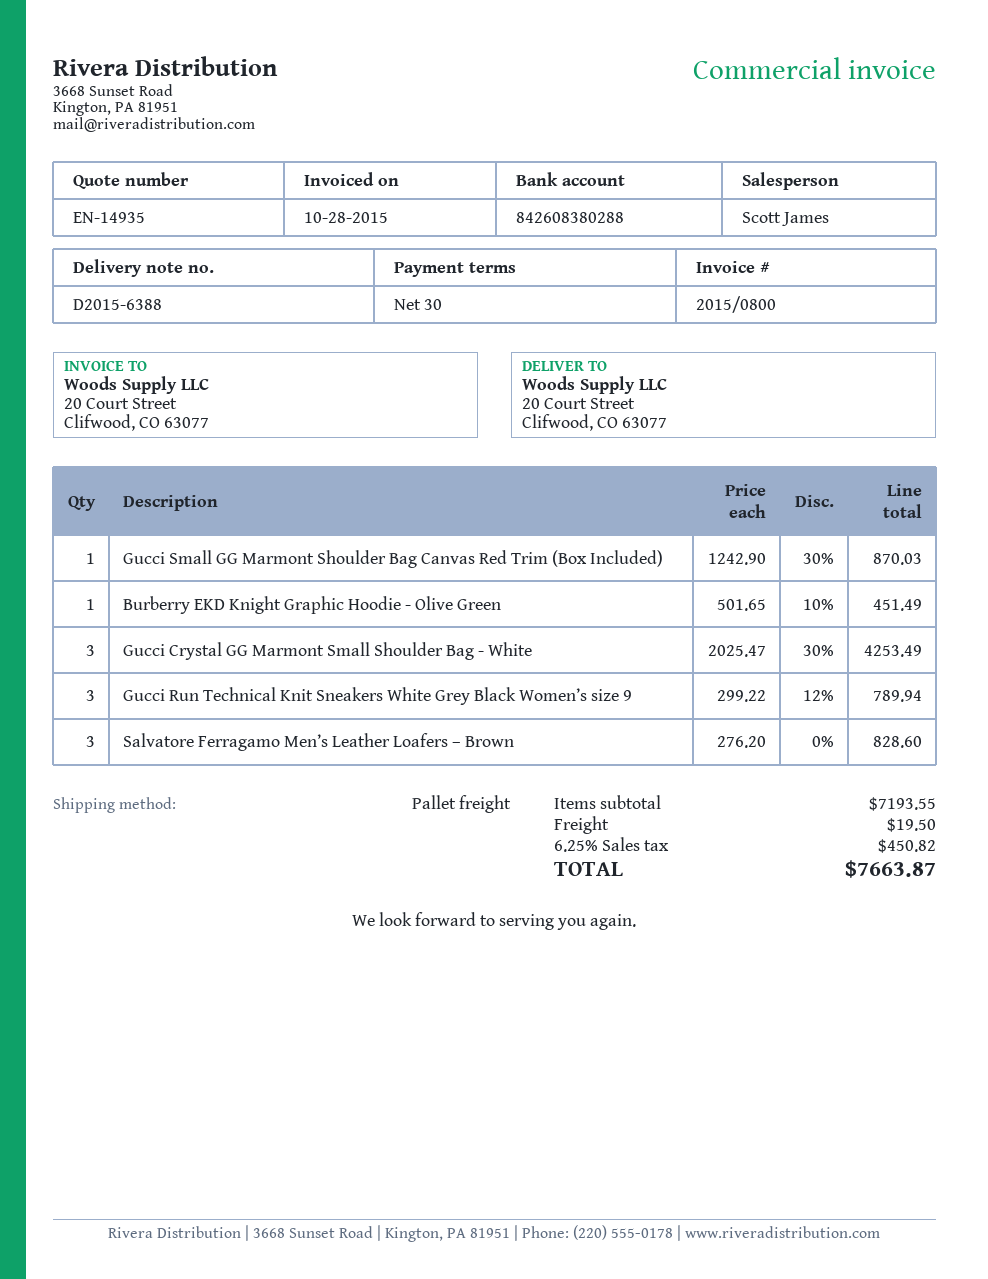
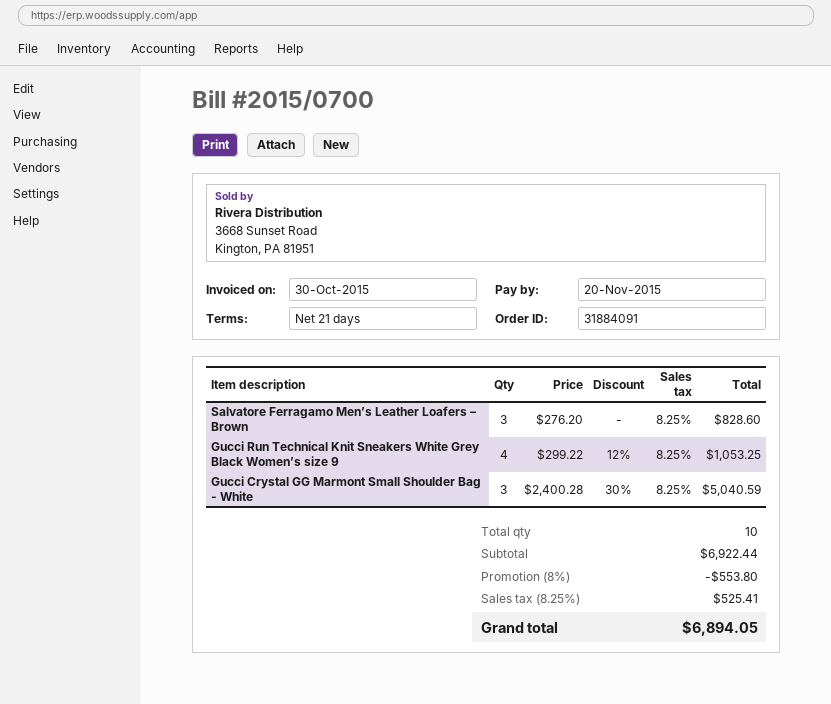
invoice number: 2015/0800 -> 2015/0700
invoice date: 2015-10-28 -> 2015-10-30
payment terms: 30 days -> 21 days
Gucci Small GG Marmont Shoulder Bag Canvas Red Trim (Box Included): 1 x 1242.90 - 30% = 870.03 -> none
Burberry EKD Knight Graphic Hoodie - Olive Green: 1 x 501.65 - 10% = 451.49 -> none
Gucci Crystal GG Marmont Small Shoulder Bag - White: 3 x 2025.47 - 30% = 4253.49 -> 3 x 2400.28 - 30% = 5040.59
Gucci Run Technical Knit Sneakers White Grey Black Women’s size 9: 3 x 299.22 - 12% = 789.94 -> 4 x 299.22 - 12% = 1053.25
subtotal: 7193.55 -> 6922.44
discount: none -> 8% = 553.80
shipping: 19.50 -> none
tax: 6.25% = 450.82 -> 8.25% = 525.41
total: 7663.87 -> 6894.05

